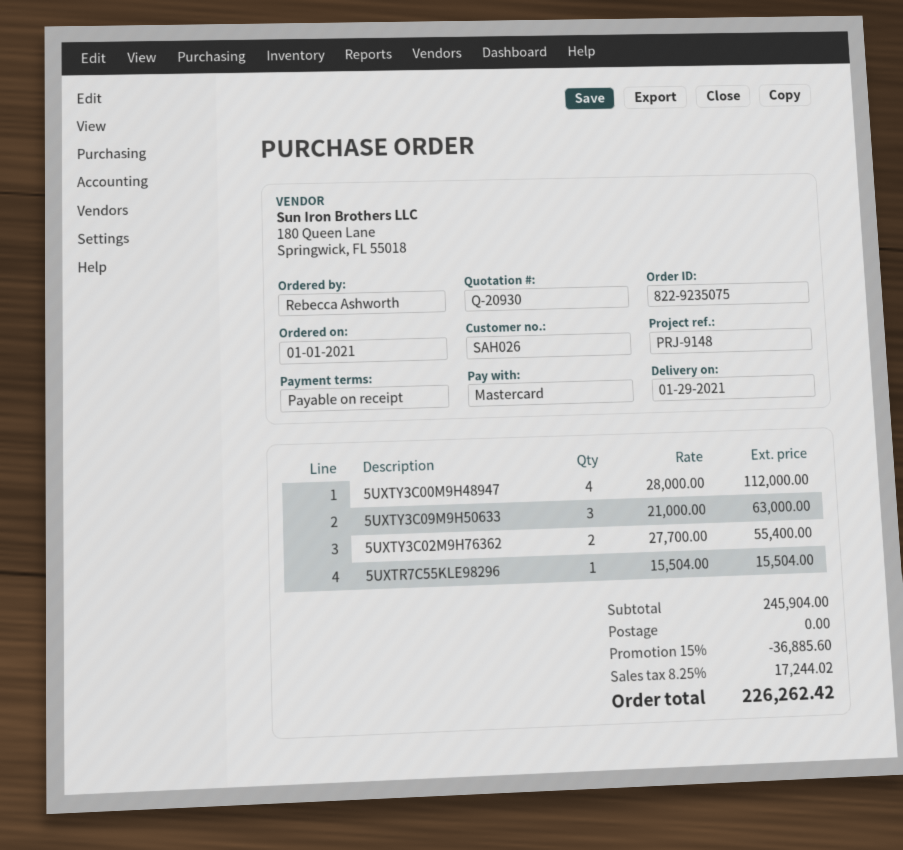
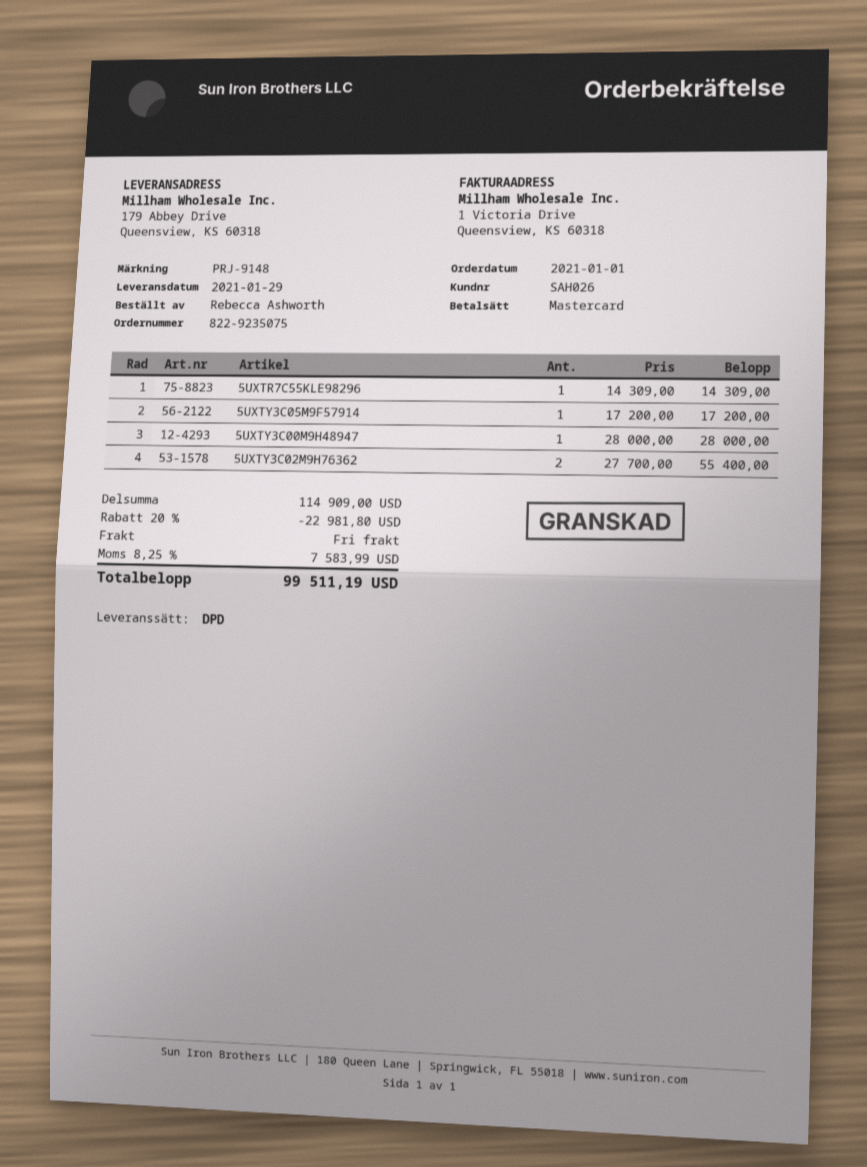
5UXTY3C00M9H48947: 4 x 28000.00 = 112000.00 -> 1 x 28000.00 = 28000.00
5UXTY3C09M9H50633: 3 x 21000.00 = 63000.00 -> none
5UXTR7C55KLE98296: 1 x 15504.00 = 15504.00 -> 1 x 14309.00 = 14309.00
5UXTY3C05M9F57914: none -> 1 x 17200.00 = 17200.00
subtotal: 245904.00 -> 114909.00
discount: 15% = 36885.60 -> 20% = 22981.80
tax: 8.25% = 17244.02 -> 8.25% = 7583.99
total: 226262.42 -> 99511.19

